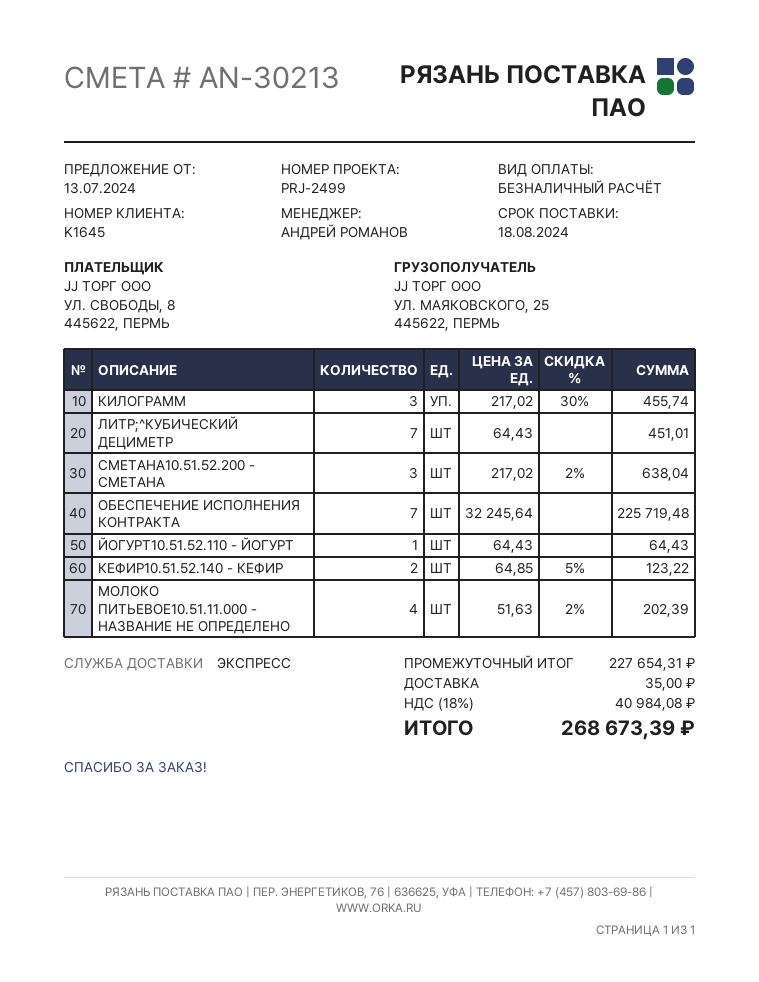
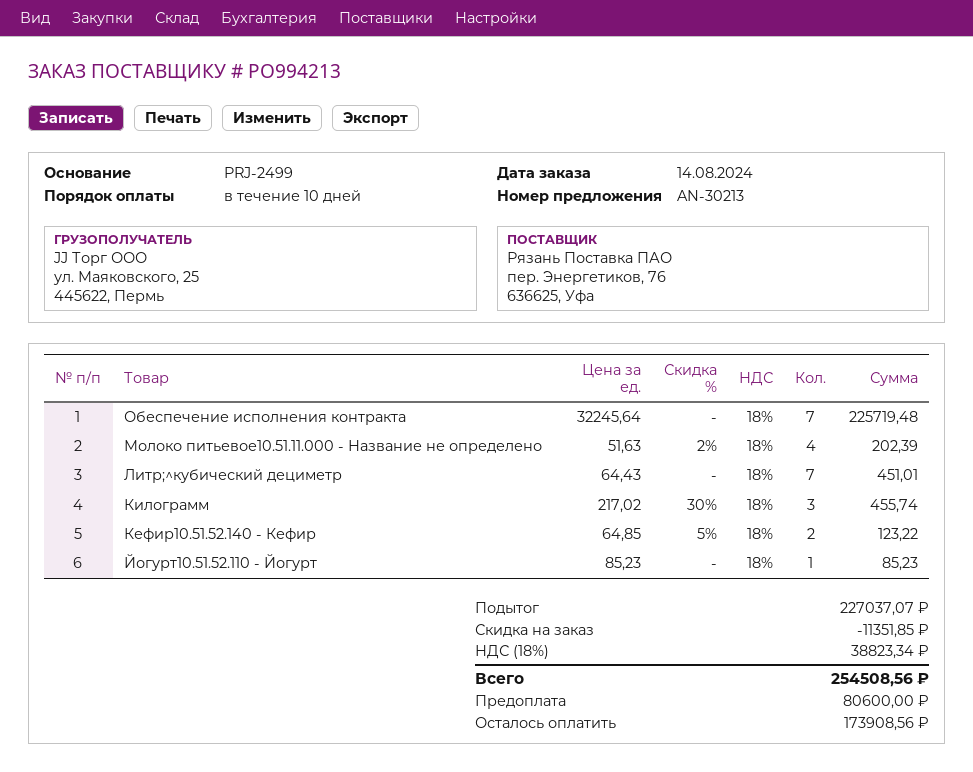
СМЕТАНА10.51.52.200 - СМЕТАНА: 3 x 217.02 - 2% = 638.04 -> none
ЙОГУРТ10.51.52.110 - ЙОГУРТ: 1 x 64.43 = 64.43 -> 1 x 85.23 = 85.23
subtotal: 227654.31 -> 227037.07
discount: none -> 11351.85
shipping: 35.00 -> none
tax: 18% = 40984.08 -> 18% = 38823.34
total: 268673.39 -> 254508.56

